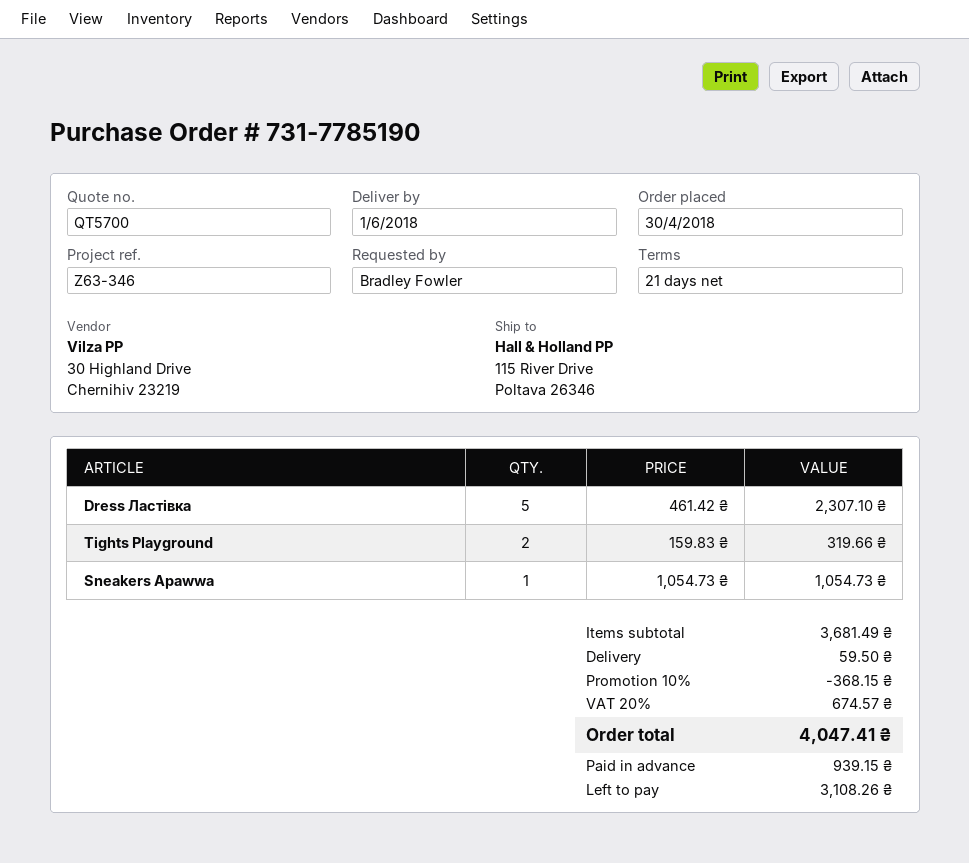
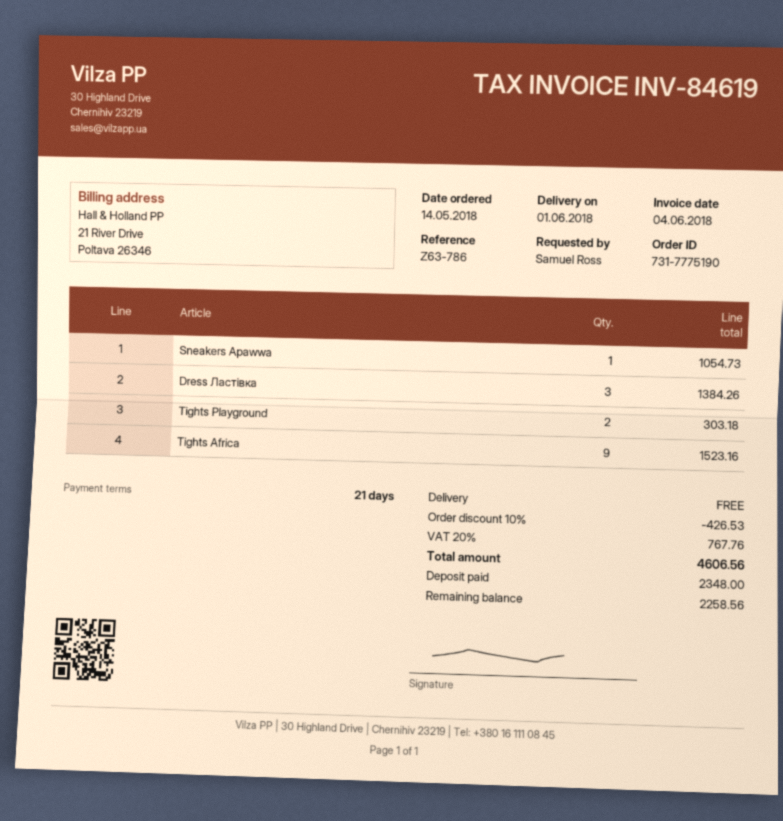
order number: 731-7785190 -> 731-7775190
order date: 2018-04-30 -> 2018-05-14
reference: Z63-346 -> Z63-786
ordered by: Bradley Fowler -> Samuel Ross
Dress Ластівка: 5 for 2307.10 -> 3 for 1384.26
Tights Playground: 2 for 319.66 -> 2 for 303.18
Tights Africa: none -> 9 for 1523.16
discount: 10% = 368.15 -> 10% = 426.53
shipping: 59.50 -> 0.00
tax: 20% = 674.57 -> 20% = 767.76
total: 4047.41 -> 4606.56
deposit: 939.15 -> 2348.00
balance: 3108.26 -> 2258.56

